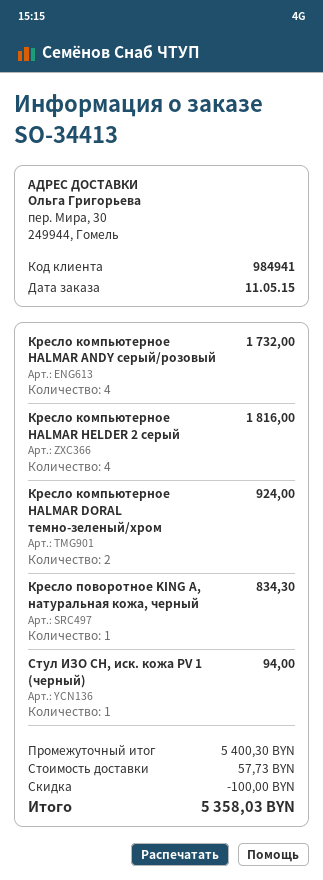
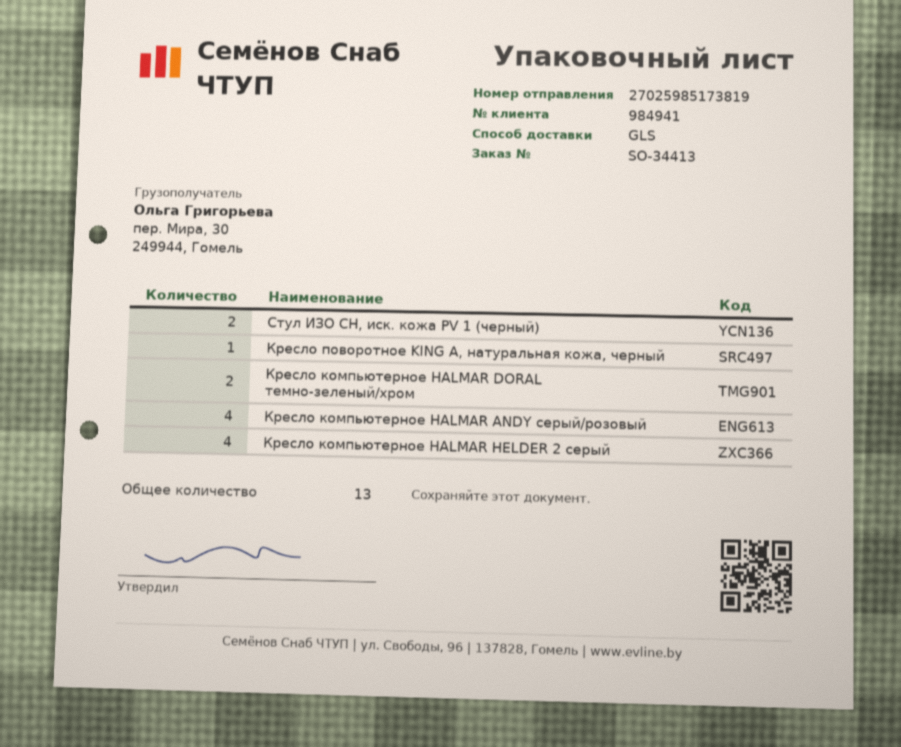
Стул ИЗО CH, иск. кожа PV 1 (черный): 1 -> 2

